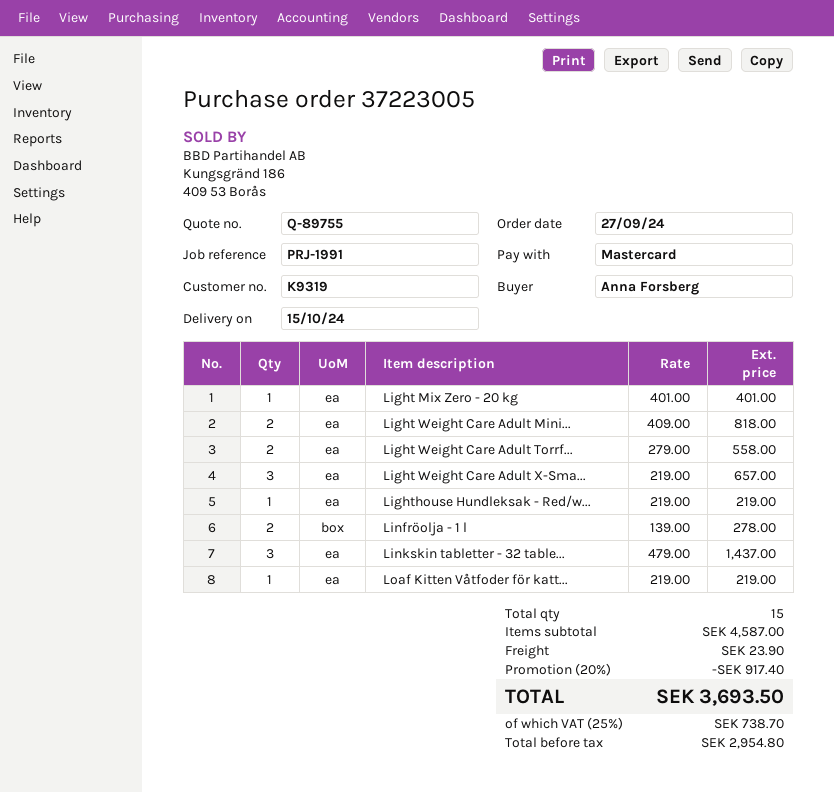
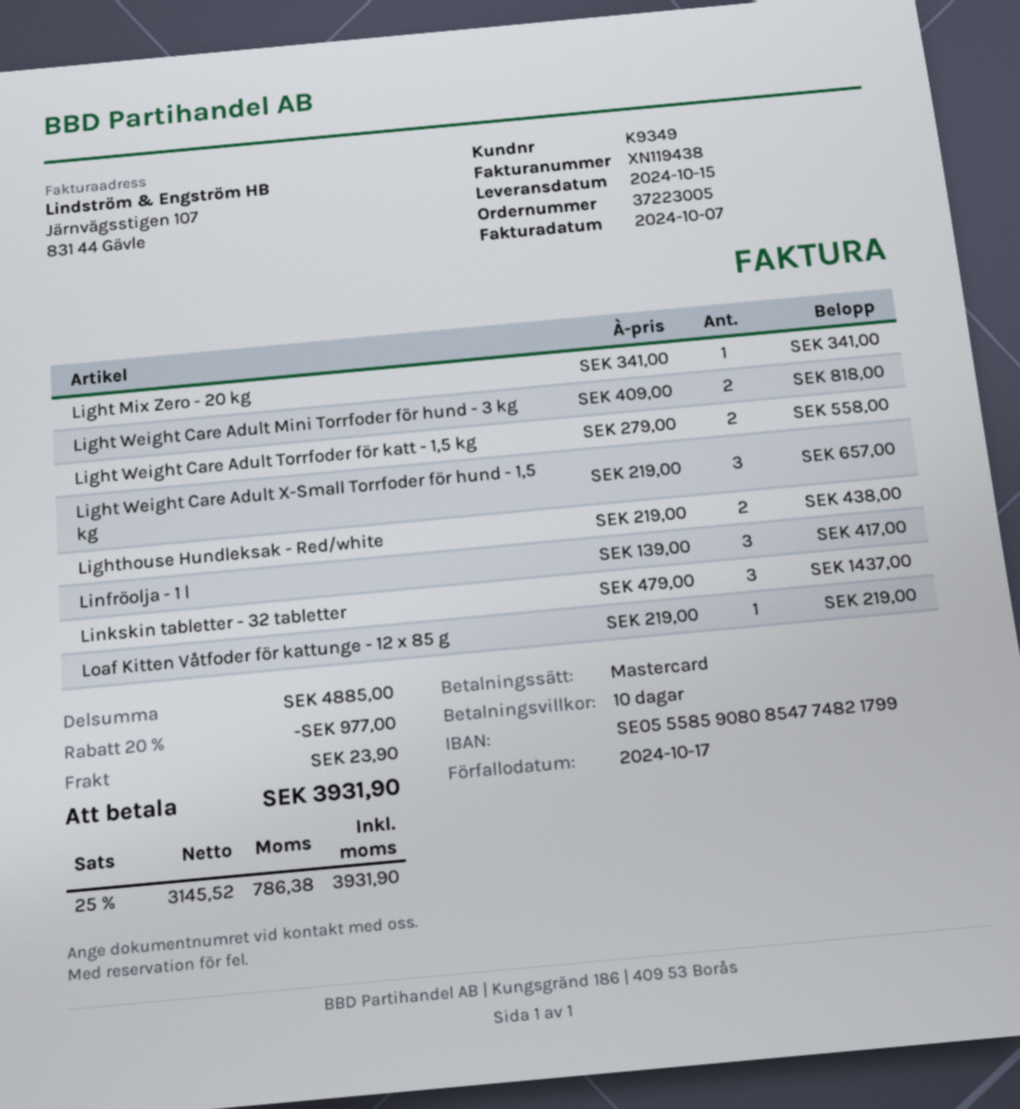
customer number: K9319 -> K9349
Light Mix Zero - 20 kg: 1 x 401.00 = 401.00 -> 1 x 341.00 = 341.00
Lighthouse Hundleksak - Red/w...: 1 x 219.00 = 219.00 -> 2 x 219.00 = 438.00
Linfröolja - 1 l: 2 x 139.00 = 278.00 -> 3 x 139.00 = 417.00
subtotal: 4587.00 -> 4885.00
discount: 20% = 917.40 -> 20% = 977.00
net: 2954.80 -> 3145.52
tax: 25% = 738.70 -> 25% = 786.38
total: 3693.50 -> 3931.90

